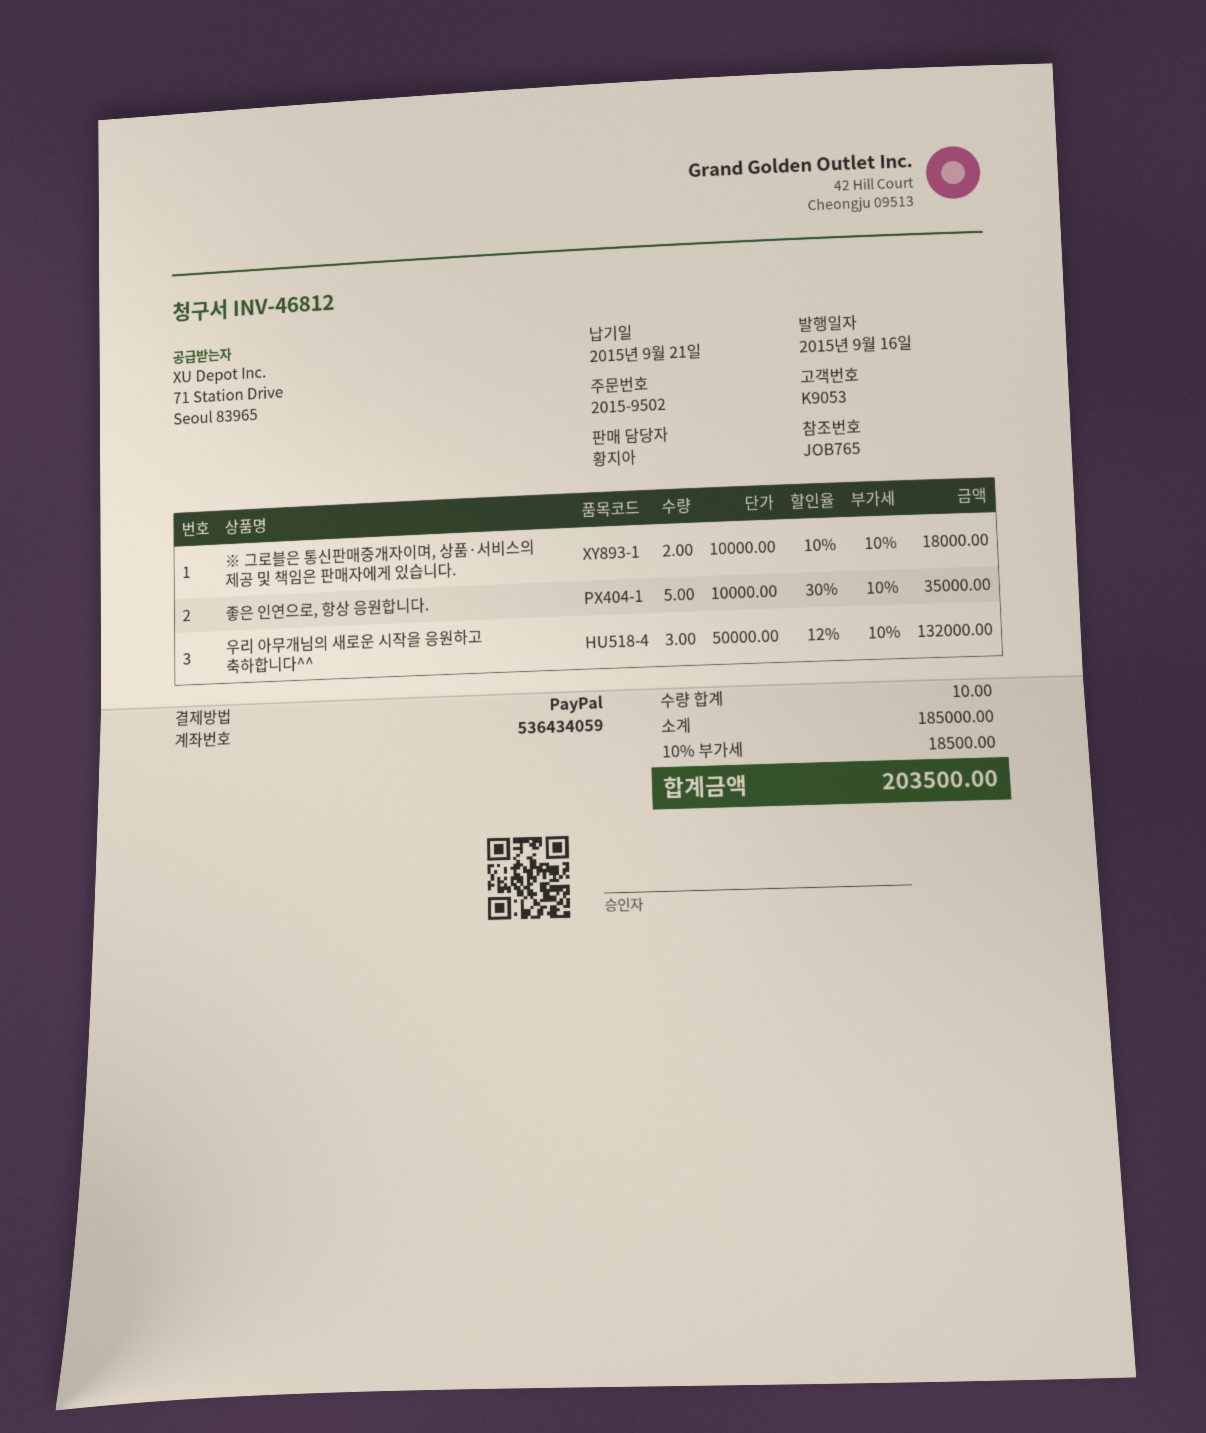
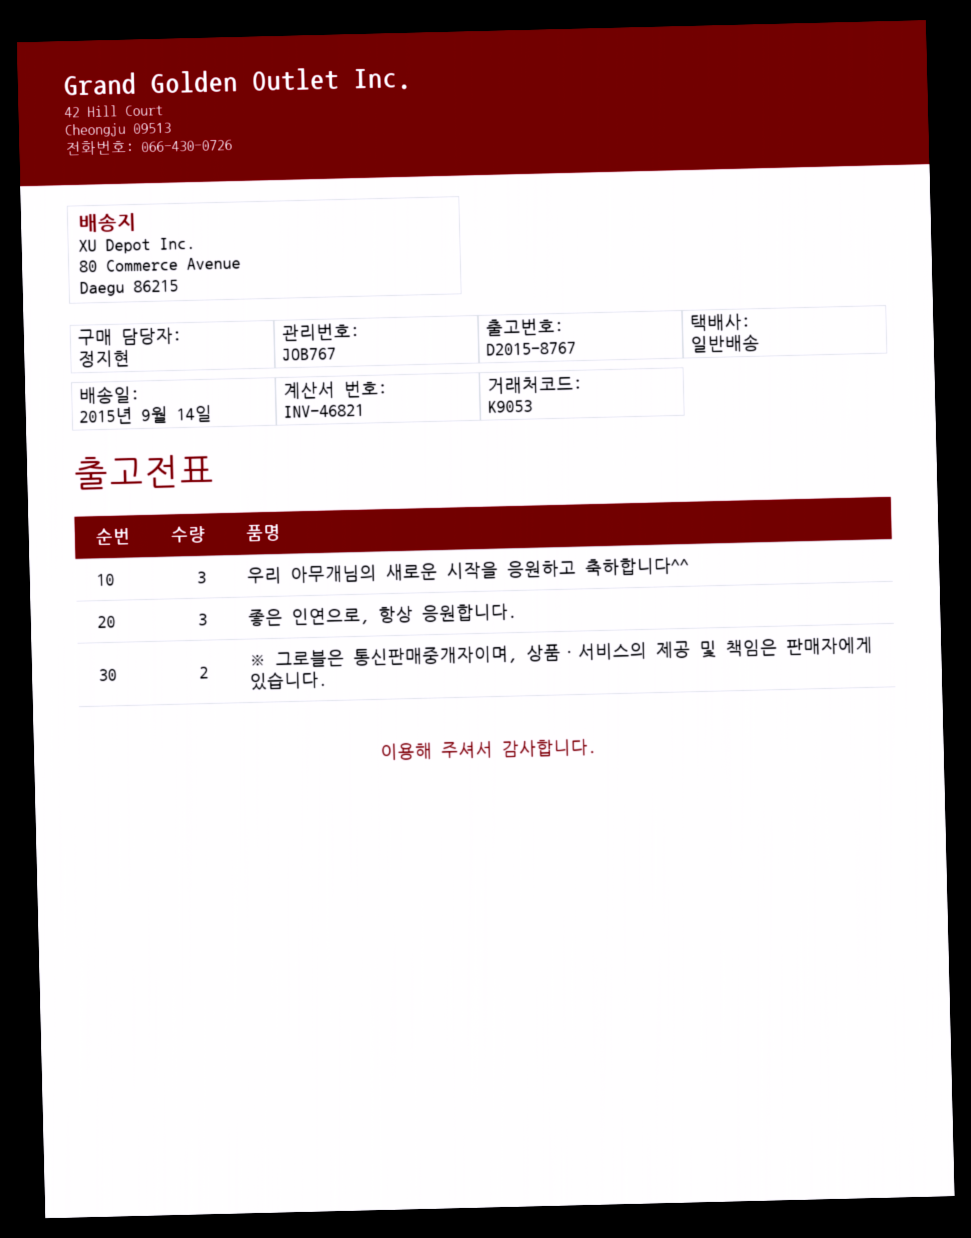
delivery date: 2015-09-21 -> 2015-09-14
invoice number: INV-46812 -> INV-46821
reference: JOB765 -> JOB767
좋은 인연으로, 항상 응원합니다.: 5 -> 3

